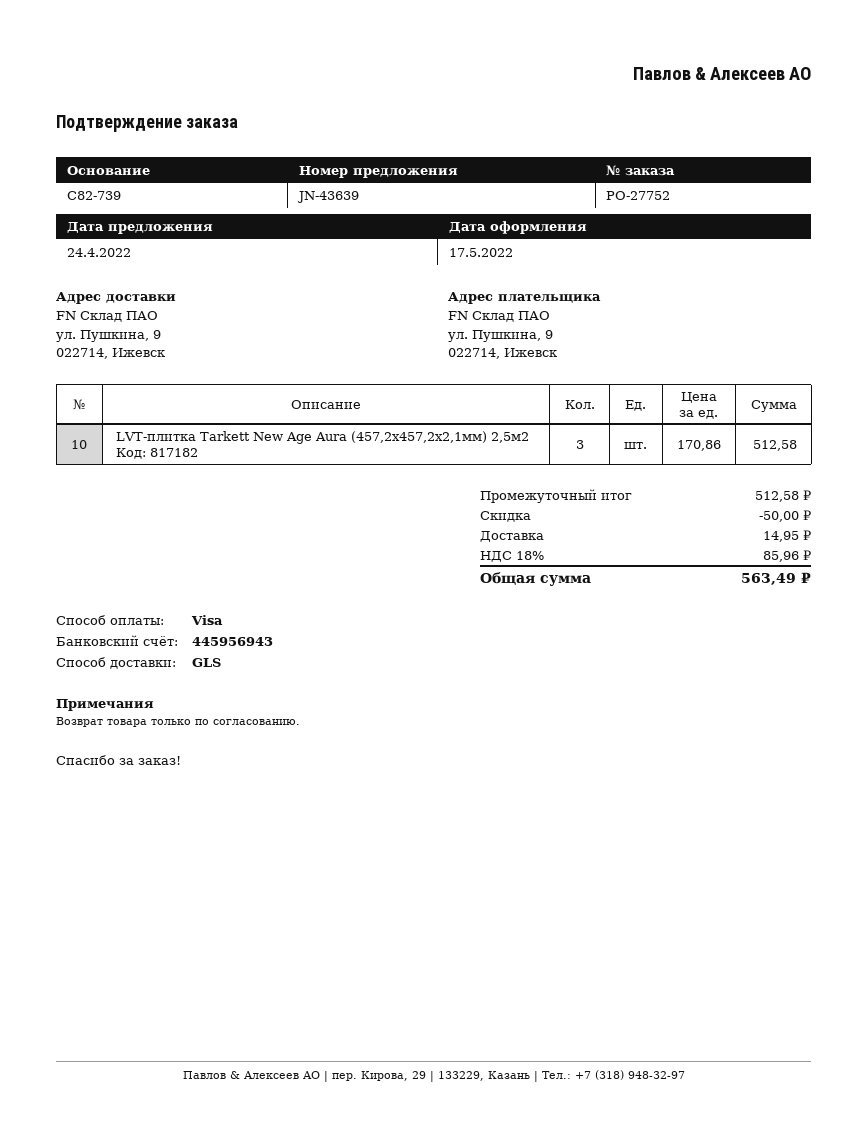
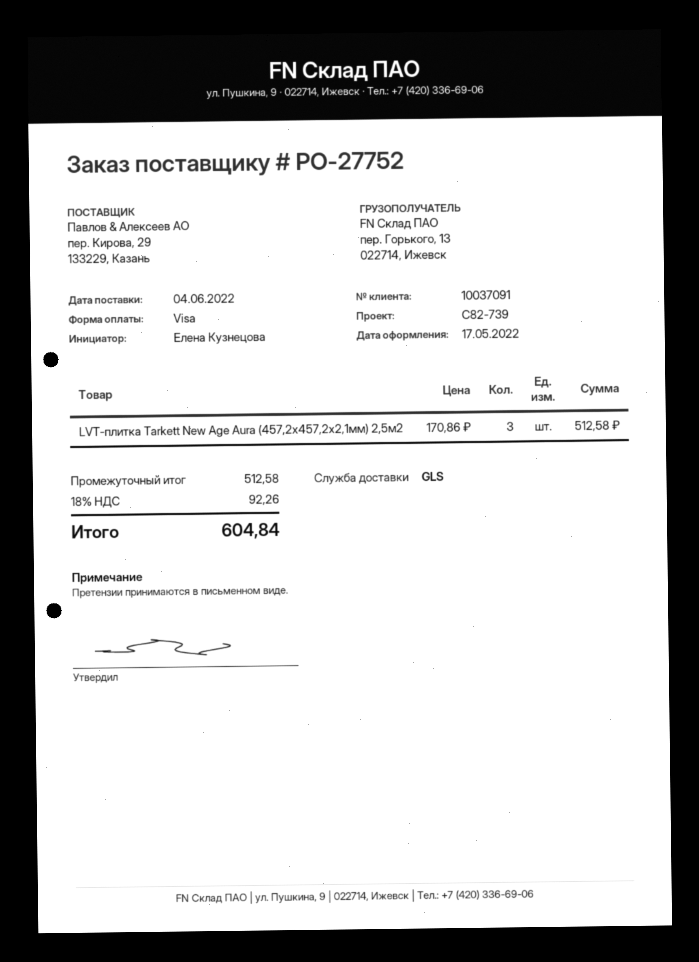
ship to: ул. Пушкина, 9, 022714, Ижевск -> пер. Горького, 13, 022714, Ижевск
discount: 50.00 -> none
shipping: 14.95 -> none
tax: 18% = 85.96 -> 18% = 92.26
total: 563.49 -> 604.84

